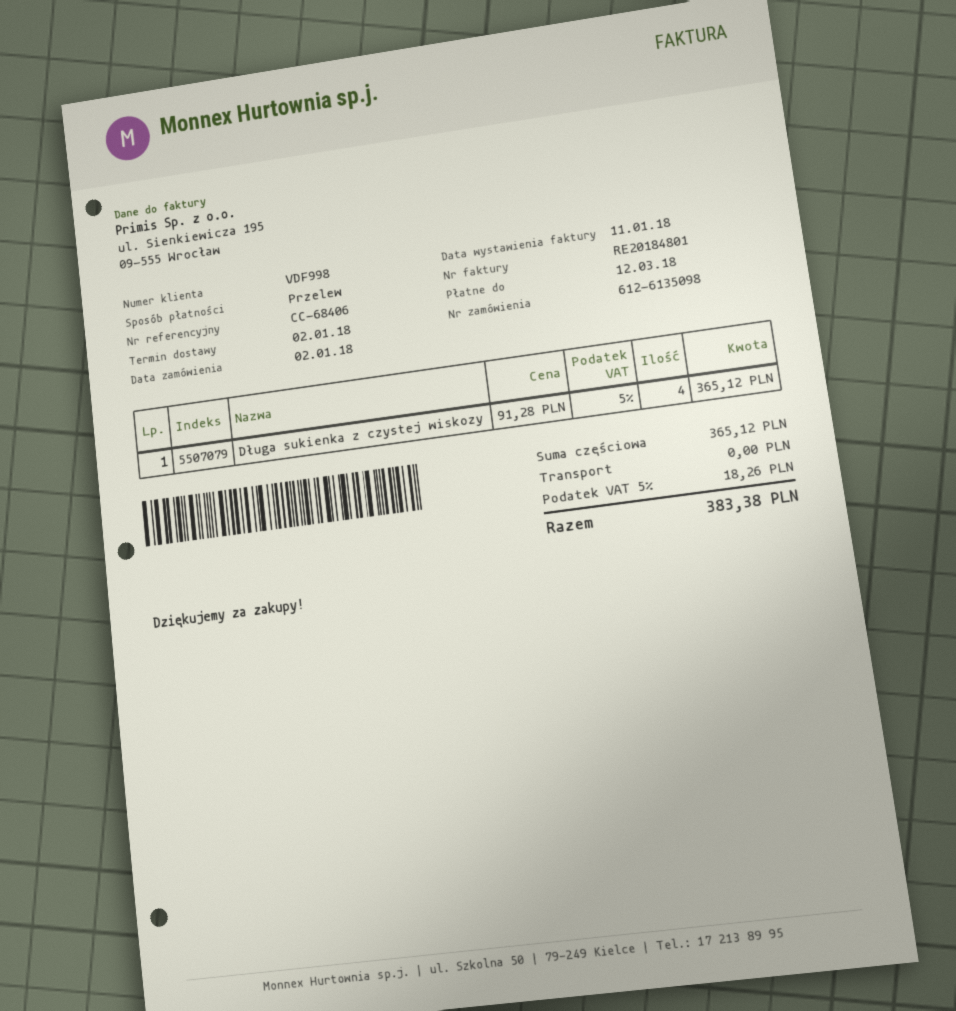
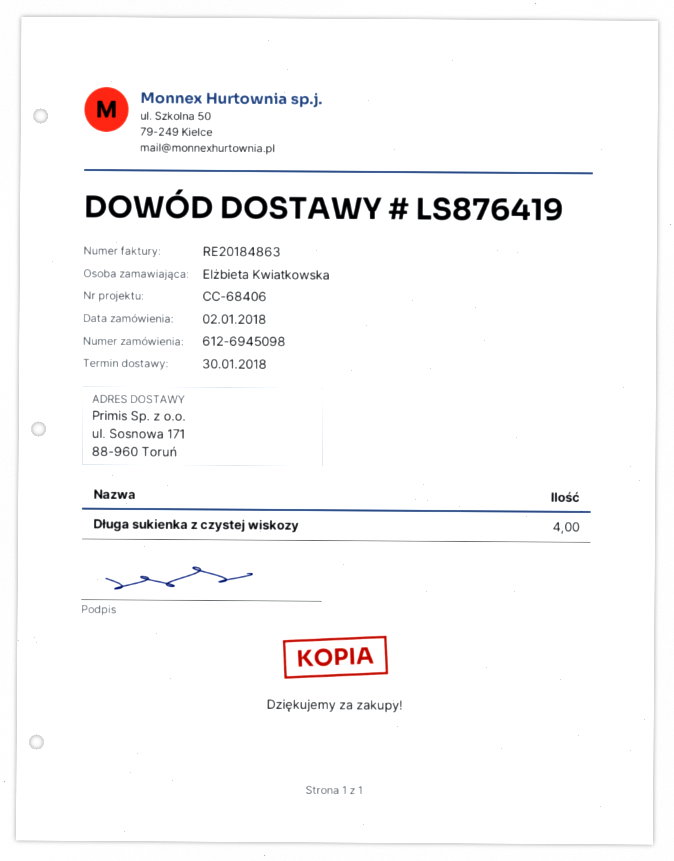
order number: 612-6135098 -> 612-6945098
delivery date: 2018-01-02 -> 2018-01-30
invoice number: RE20184801 -> RE20184863

